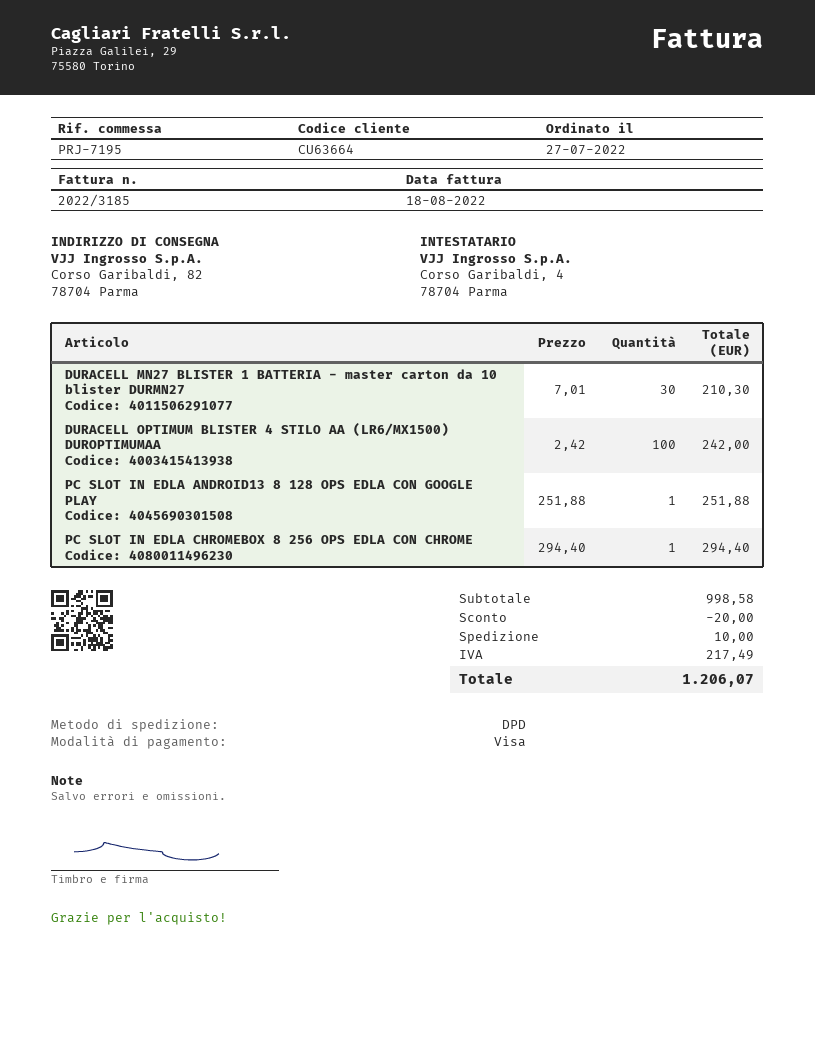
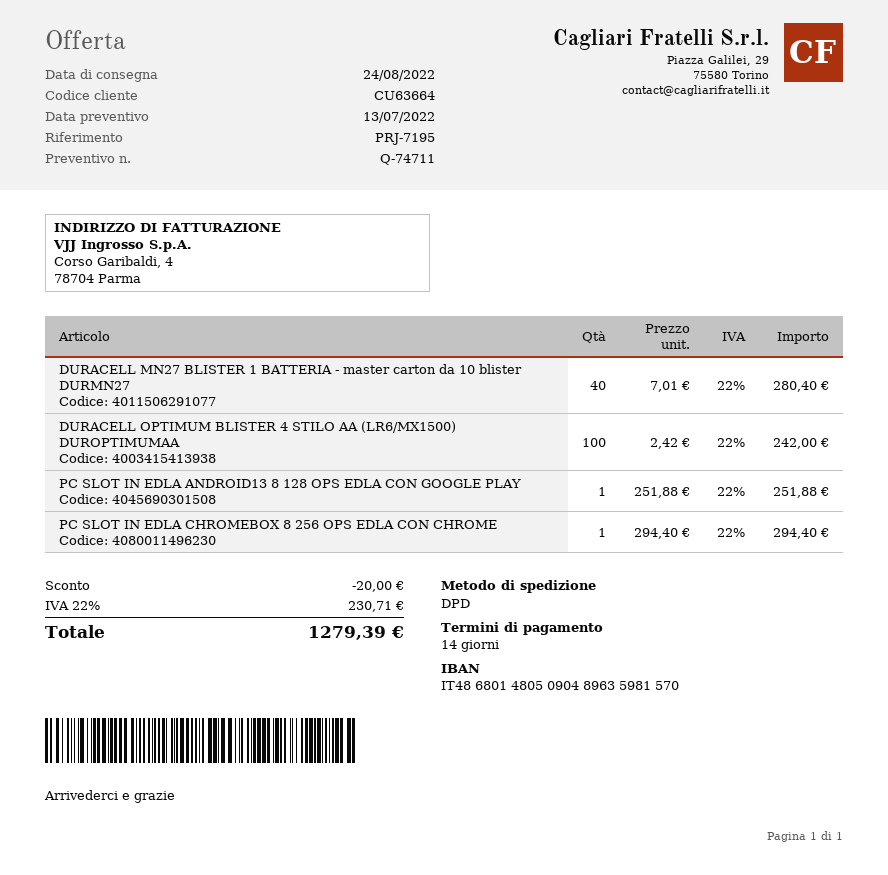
DURACELL MN27 BLISTER 1 BATTERIA - master carton da 10 blister DURMN27: 30 x 7.01 = 210.30 -> 40 x 7.01 = 280.40
shipping: 10.00 -> none
tax: 217.49 -> 230.71
total: 1206.07 -> 1279.39

